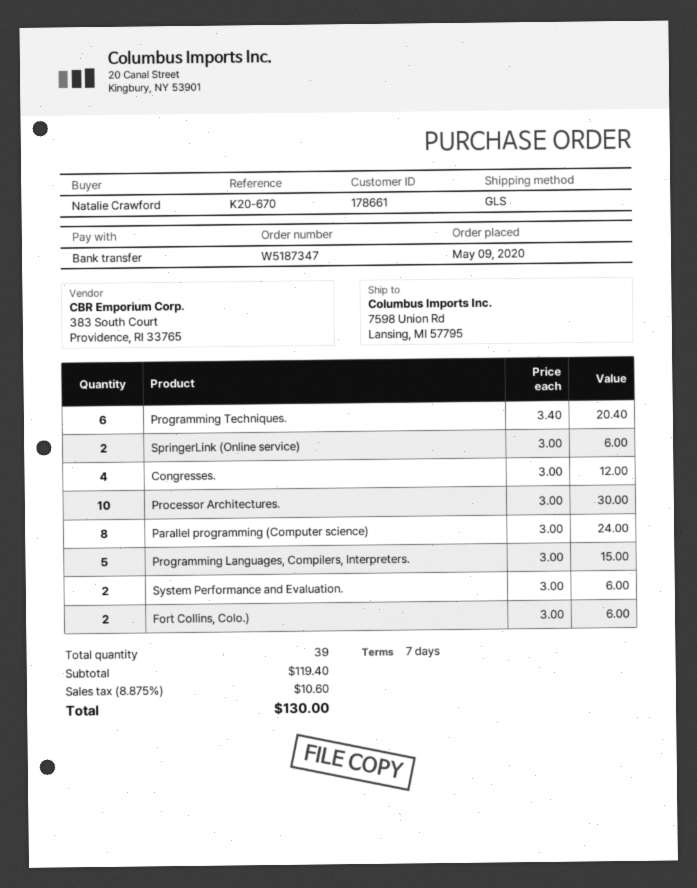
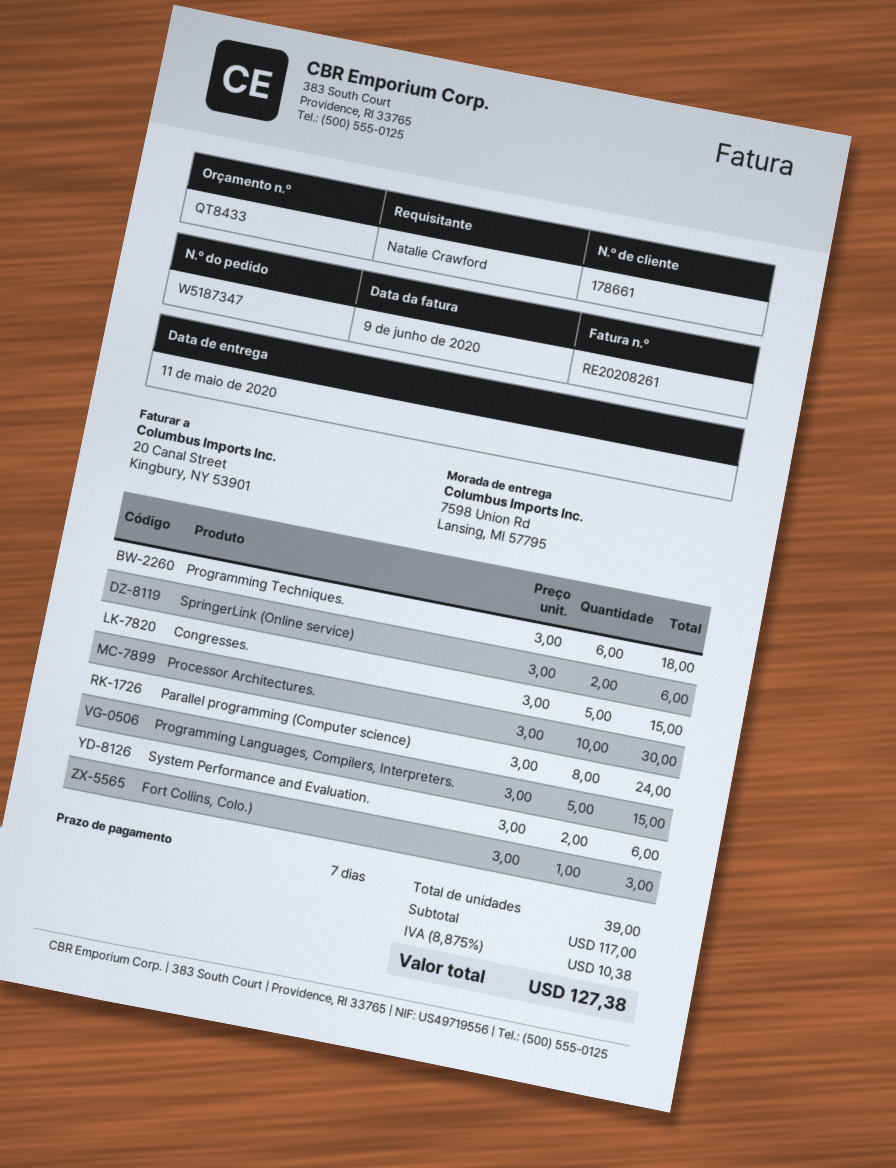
Programming Techniques.: 6 x 3.40 = 20.40 -> 6 x 3.00 = 18.00
Congresses.: 4 x 3.00 = 12.00 -> 5 x 3.00 = 15.00
Fort Collins, Colo.): 2 x 3.00 = 6.00 -> 1 x 3.00 = 3.00
subtotal: 119.40 -> 117.00
tax: 8.875% = 10.60 -> 8.875% = 10.38
total: 130.00 -> 127.38

